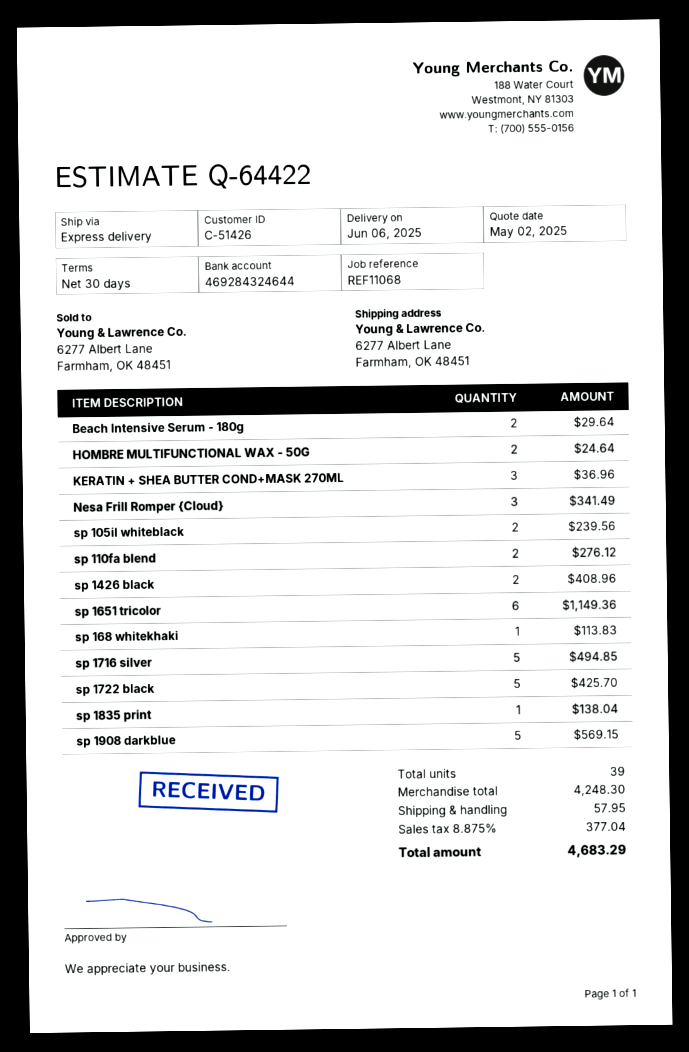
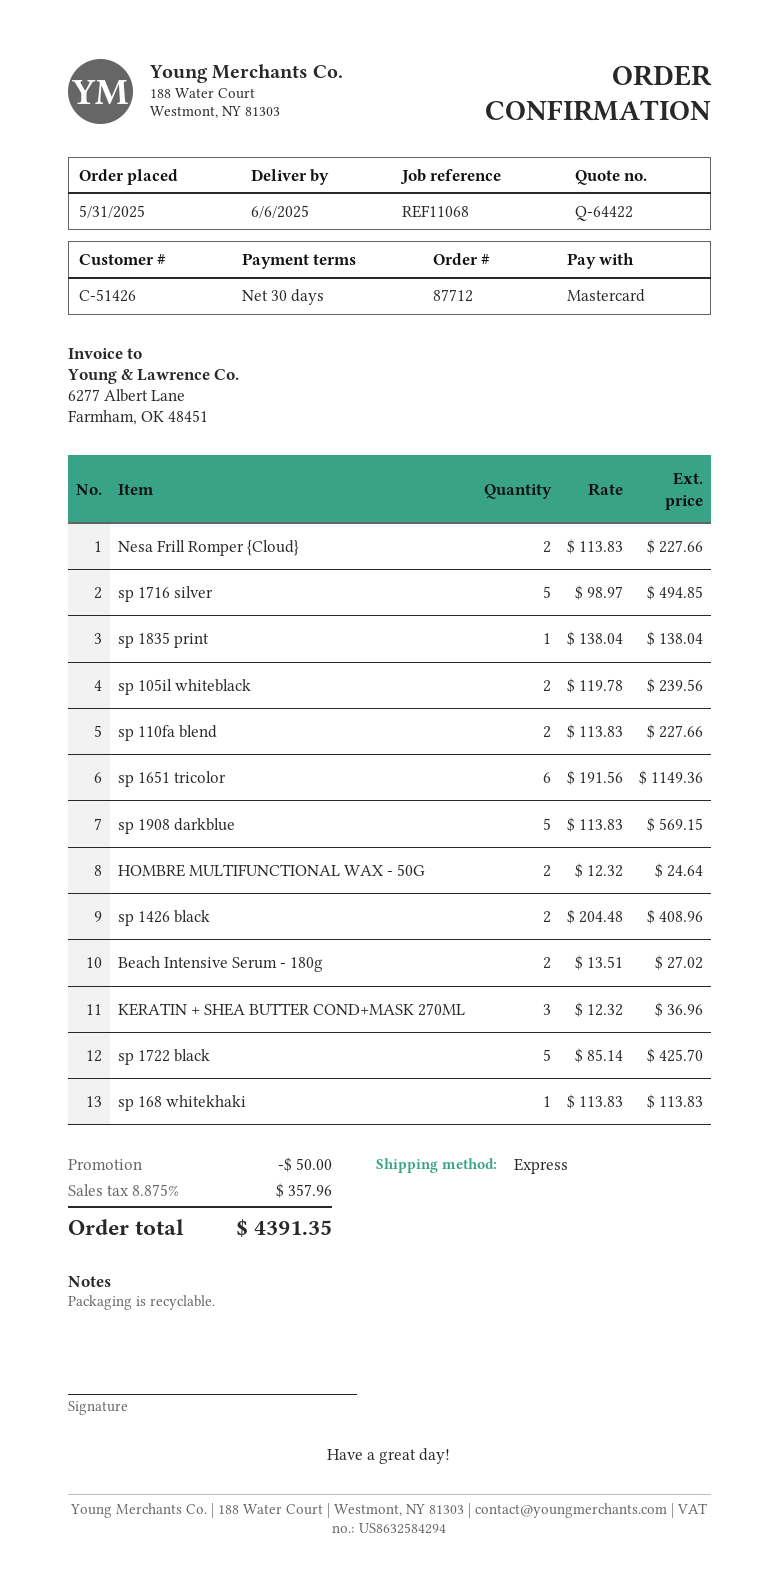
Beach Intensive Serum - 180g: 2 for 29.64 -> 2 for 27.02
Nesa Frill Romper {Cloud}: 3 for 341.49 -> 2 for 227.66
sp 110fa blend: 2 for 276.12 -> 2 for 227.66
discount: none -> 50.00
shipping: 57.95 -> none
tax: 8.875% = 377.04 -> 8.875% = 357.96
total: 4683.29 -> 4391.35

